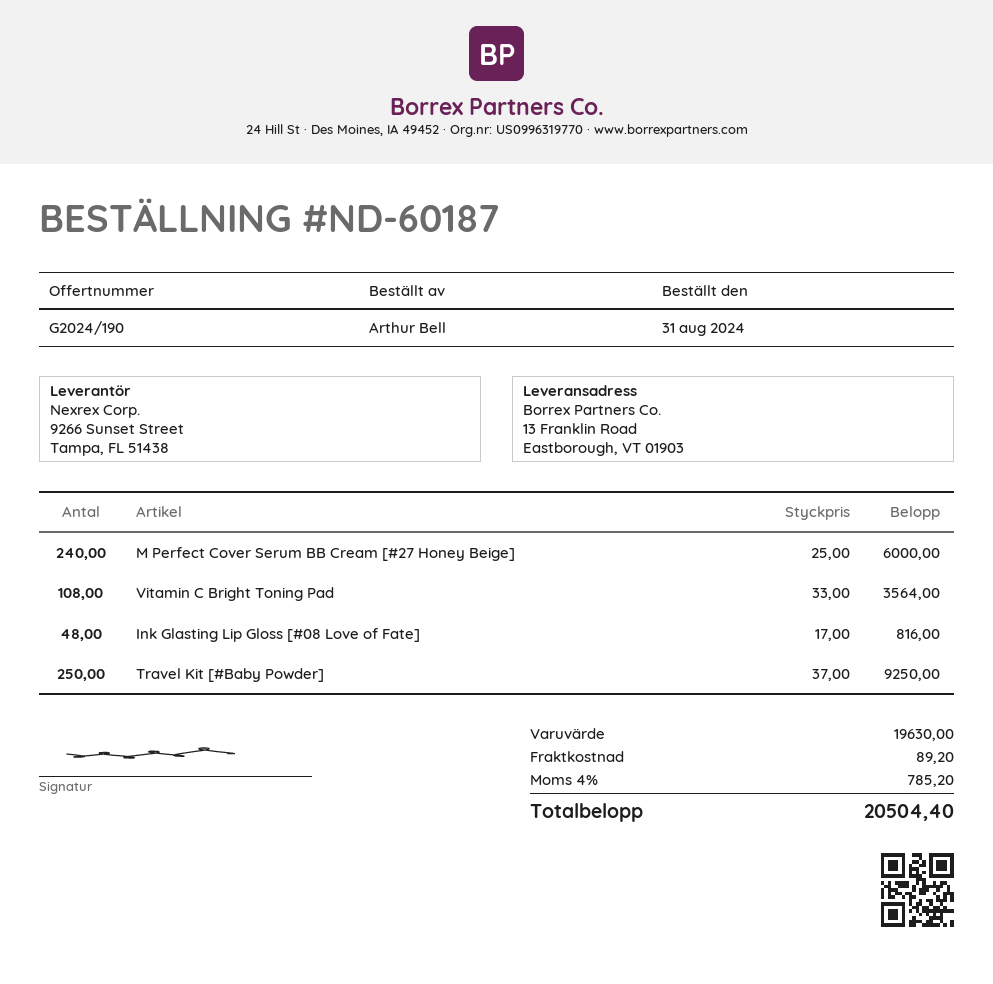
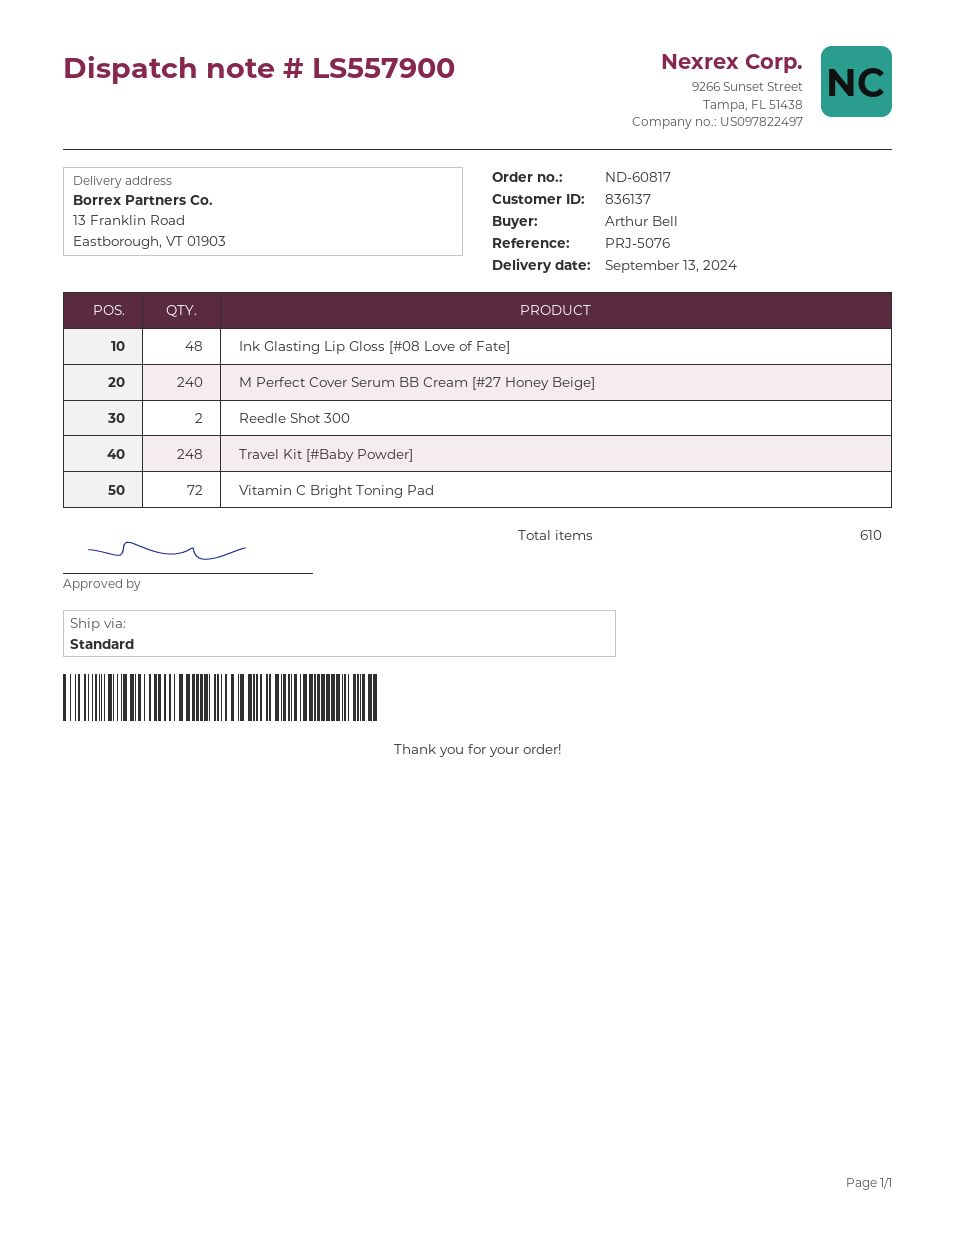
order number: ND-60187 -> ND-60817
Vitamin C Bright Toning Pad: 108 -> 72
Travel Kit [#Baby Powder]: 250 -> 248
Reedle Shot 300: none -> 2

